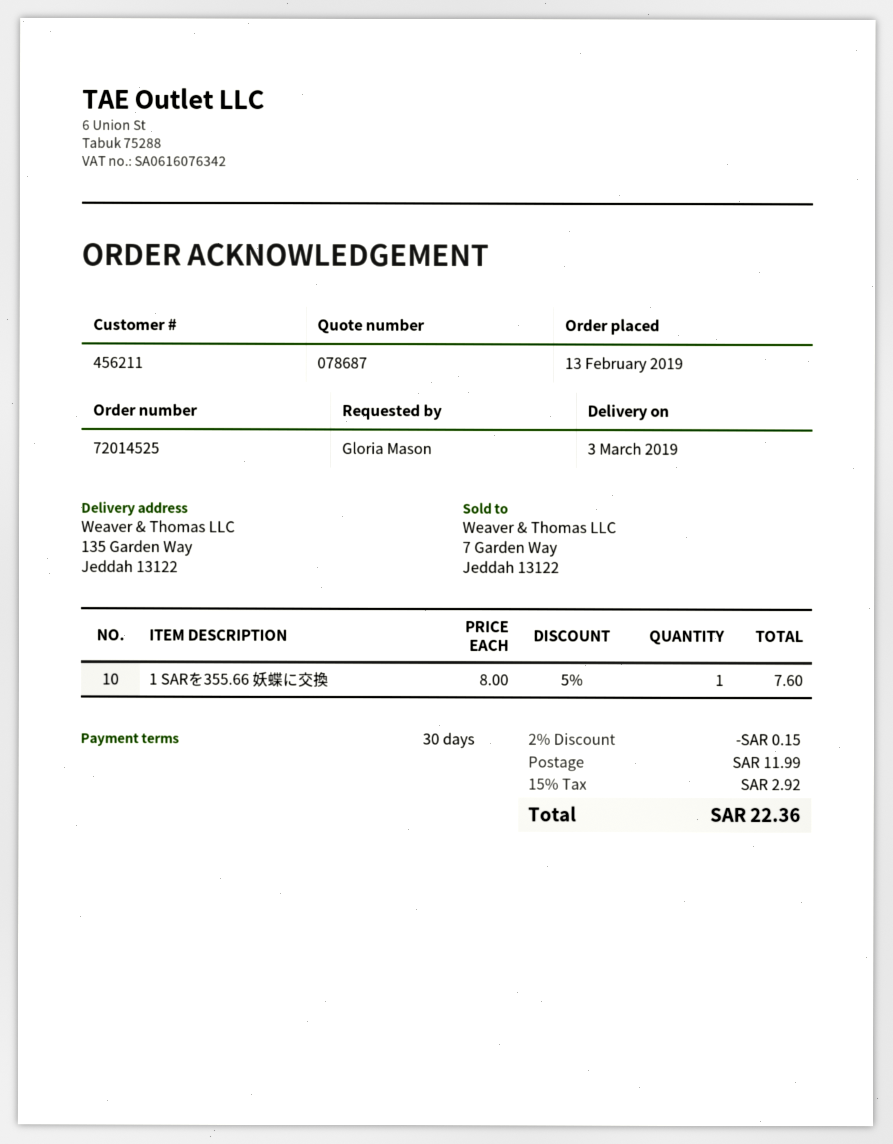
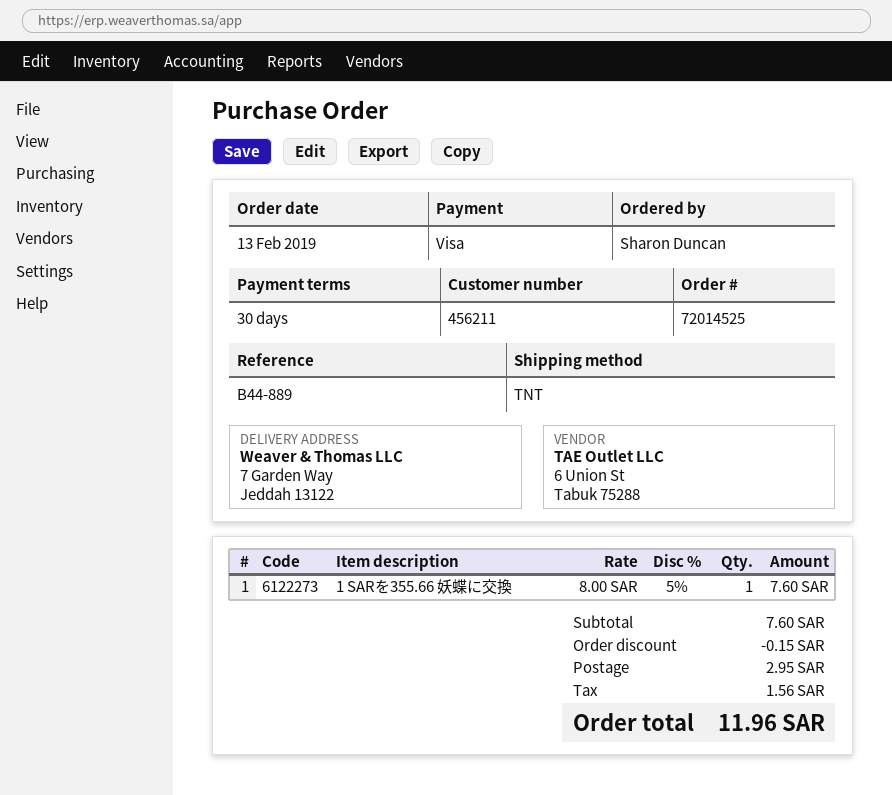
ordered by: Gloria Mason -> Sharon Duncan
ship to: 135 Garden Way, Jeddah 13122 -> 7 Garden Way, Jeddah 13122
shipping: 11.99 -> 2.95
tax: 2.92 -> 1.56
total: 22.36 -> 11.96

